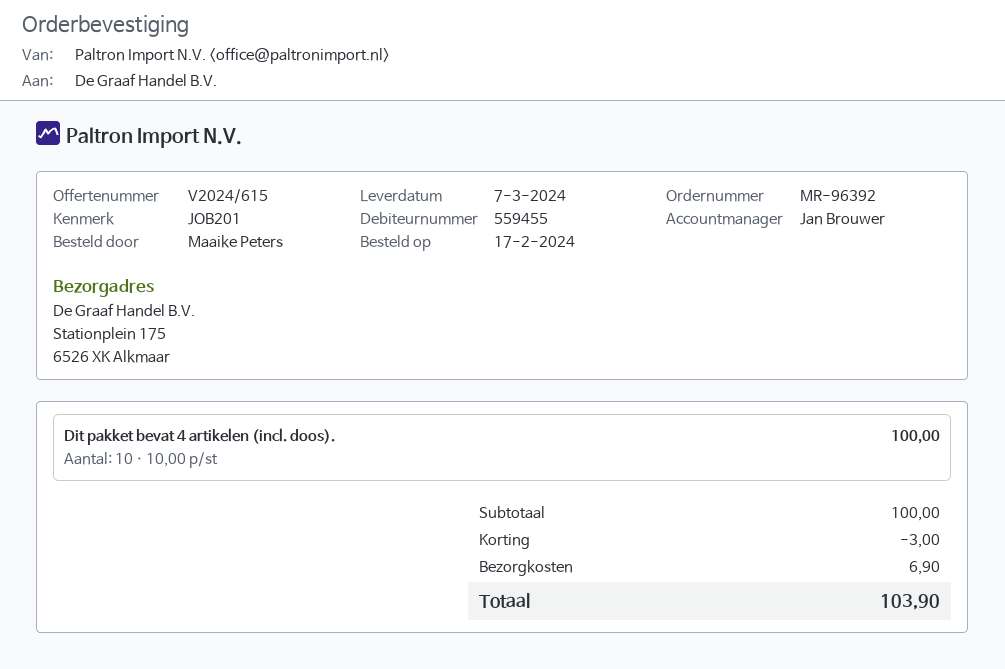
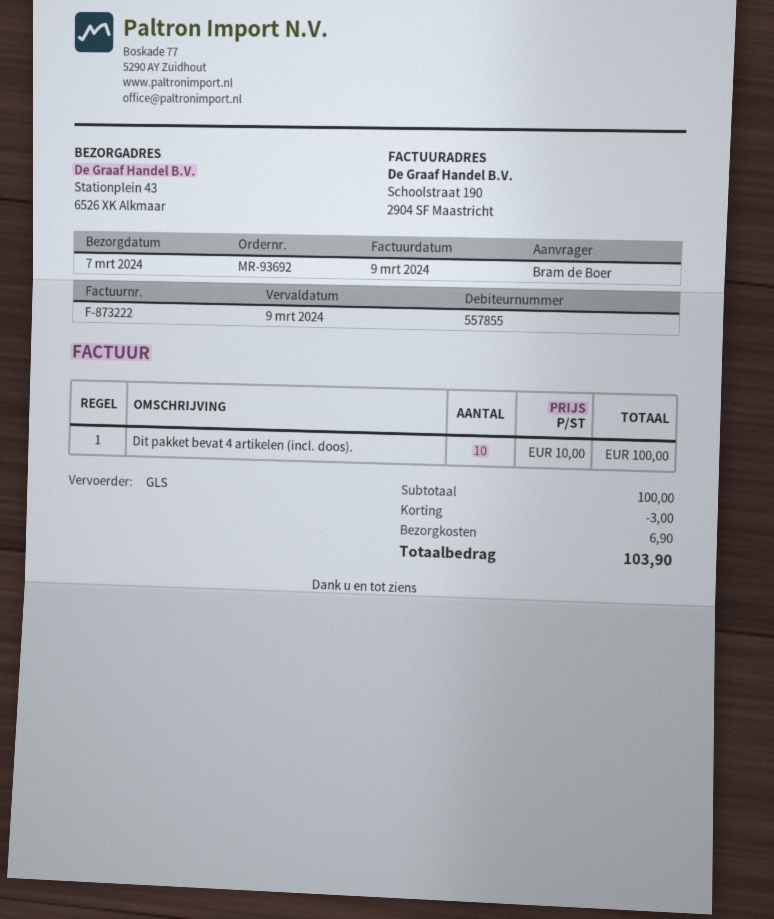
order number: MR-96392 -> MR-93692
customer number: 559455 -> 557855
ordered by: Maaike Peters -> Bram de Boer
ship to: Stationplein 175, 6526 XK Alkmaar -> Stationplein 43, 6526 XK Alkmaar

